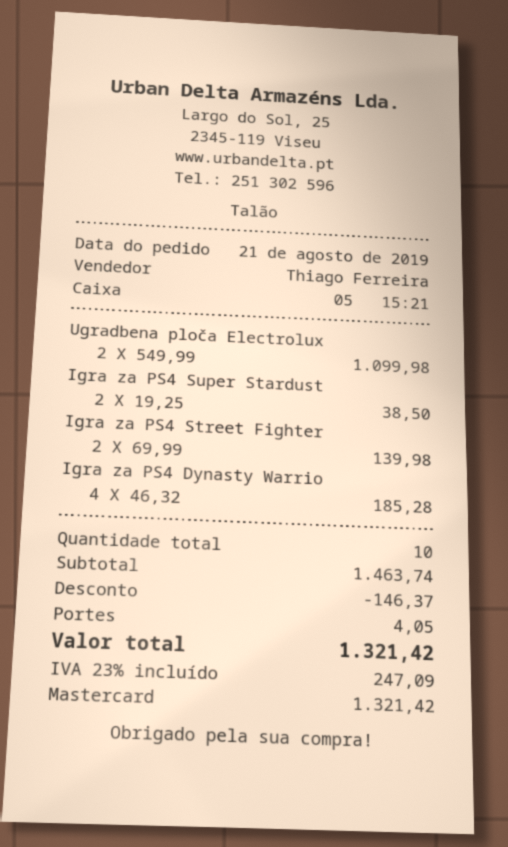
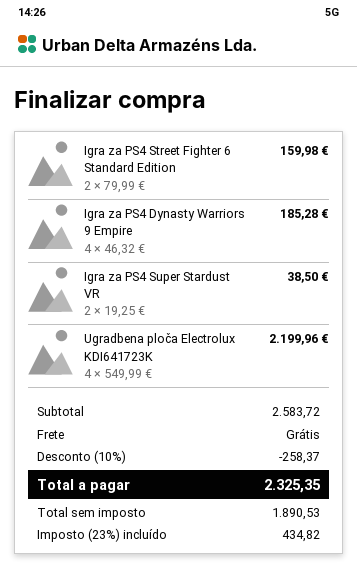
Ugradbena ploča Electrolux: 2 x 549.99 = 1099.98 -> 4 x 549.99 = 2199.96
Igra za PS4 Street Fighter: 2 x 69.99 = 139.98 -> 2 x 79.99 = 159.98
subtotal: 1463.74 -> 2583.72
discount: 146.37 -> 258.37
shipping: 4.05 -> 0.00
tax: 23% = 247.09 -> 23% = 434.82
total: 1321.42 -> 2325.35

